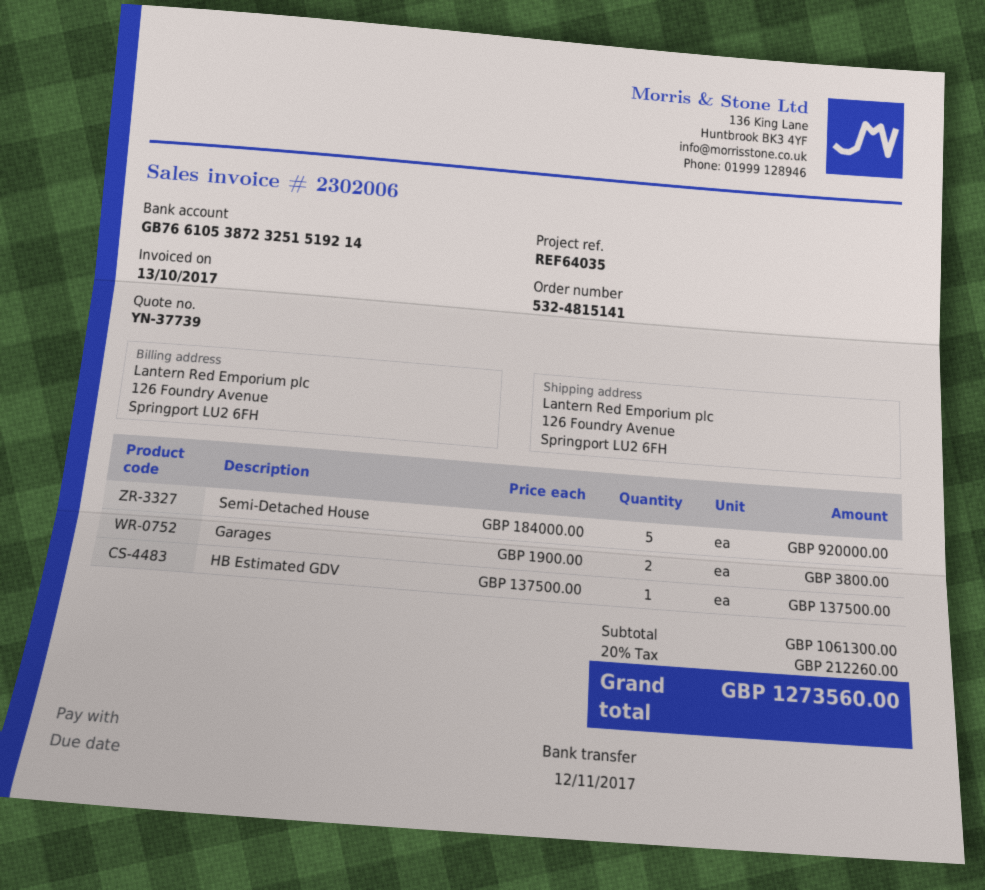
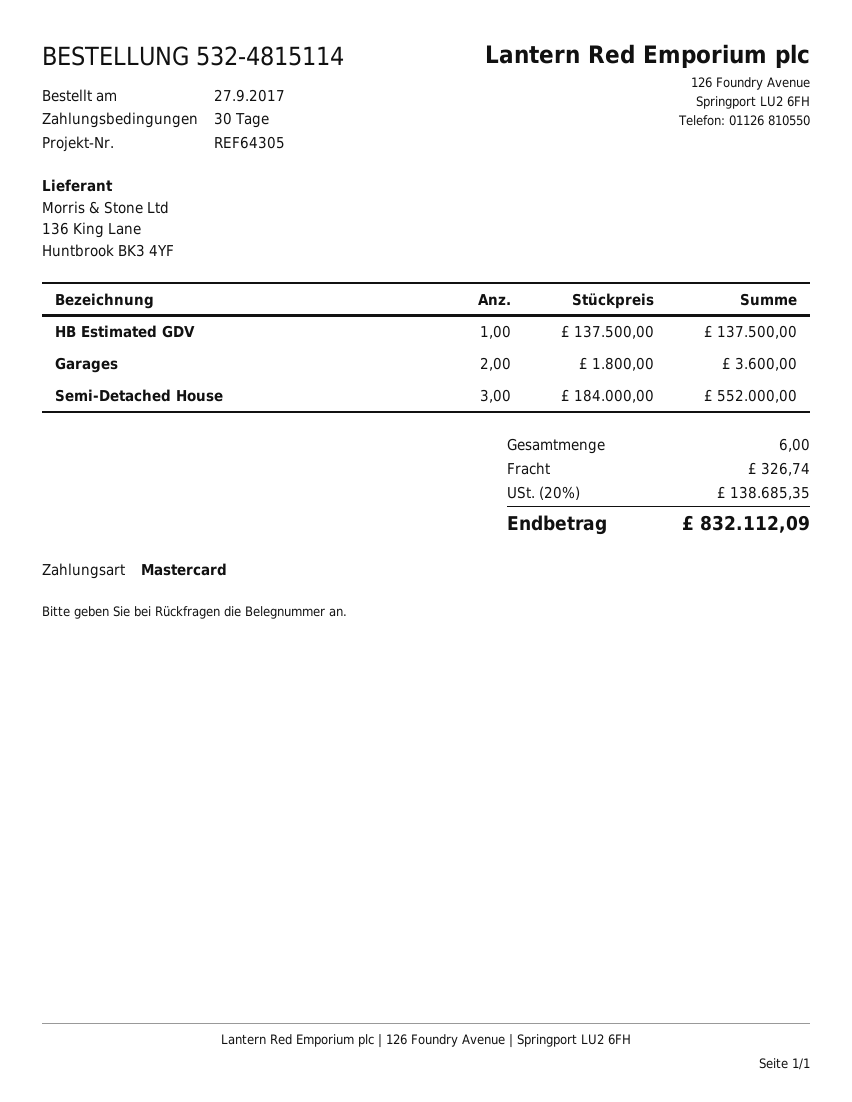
order number: 532-4815141 -> 532-4815114
reference: REF64035 -> REF64305
payment method: bank transfer -> Mastercard
Semi-Detached House: 5 x 184000.00 = 920000.00 -> 3 x 184000.00 = 552000.00
Garages: 2 x 1900.00 = 3800.00 -> 2 x 1800.00 = 3600.00
shipping: none -> 326.74
tax: 20% = 212260.00 -> 20% = 138685.35
total: 1273560.00 -> 832112.09

